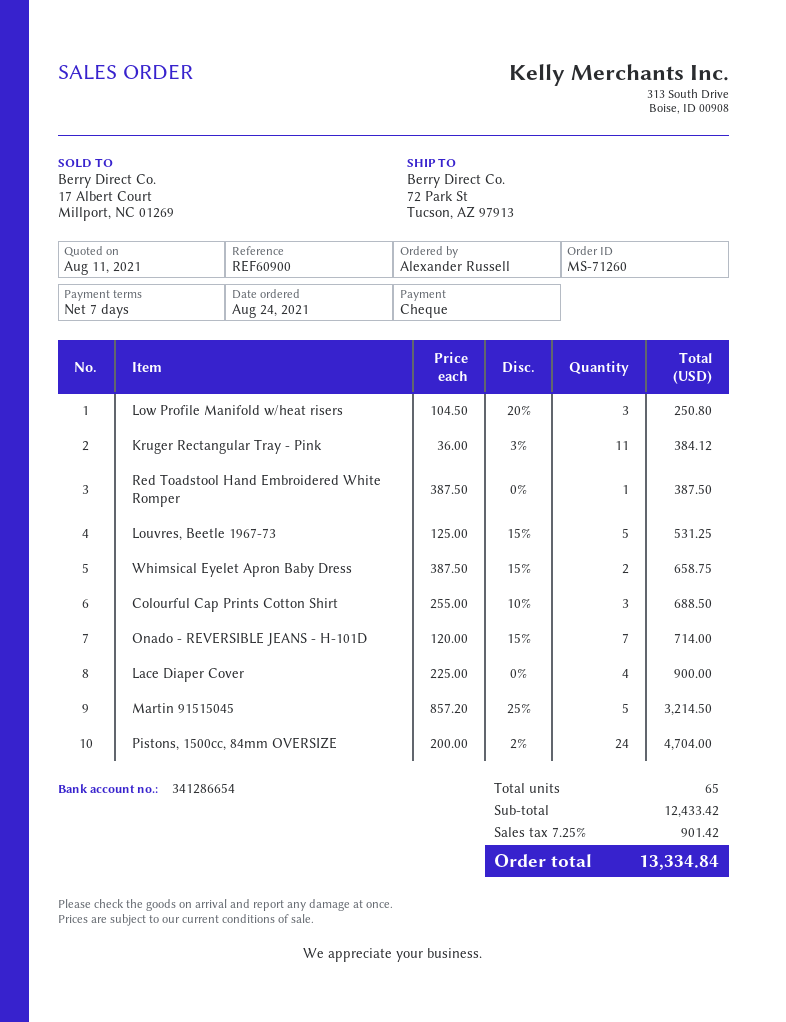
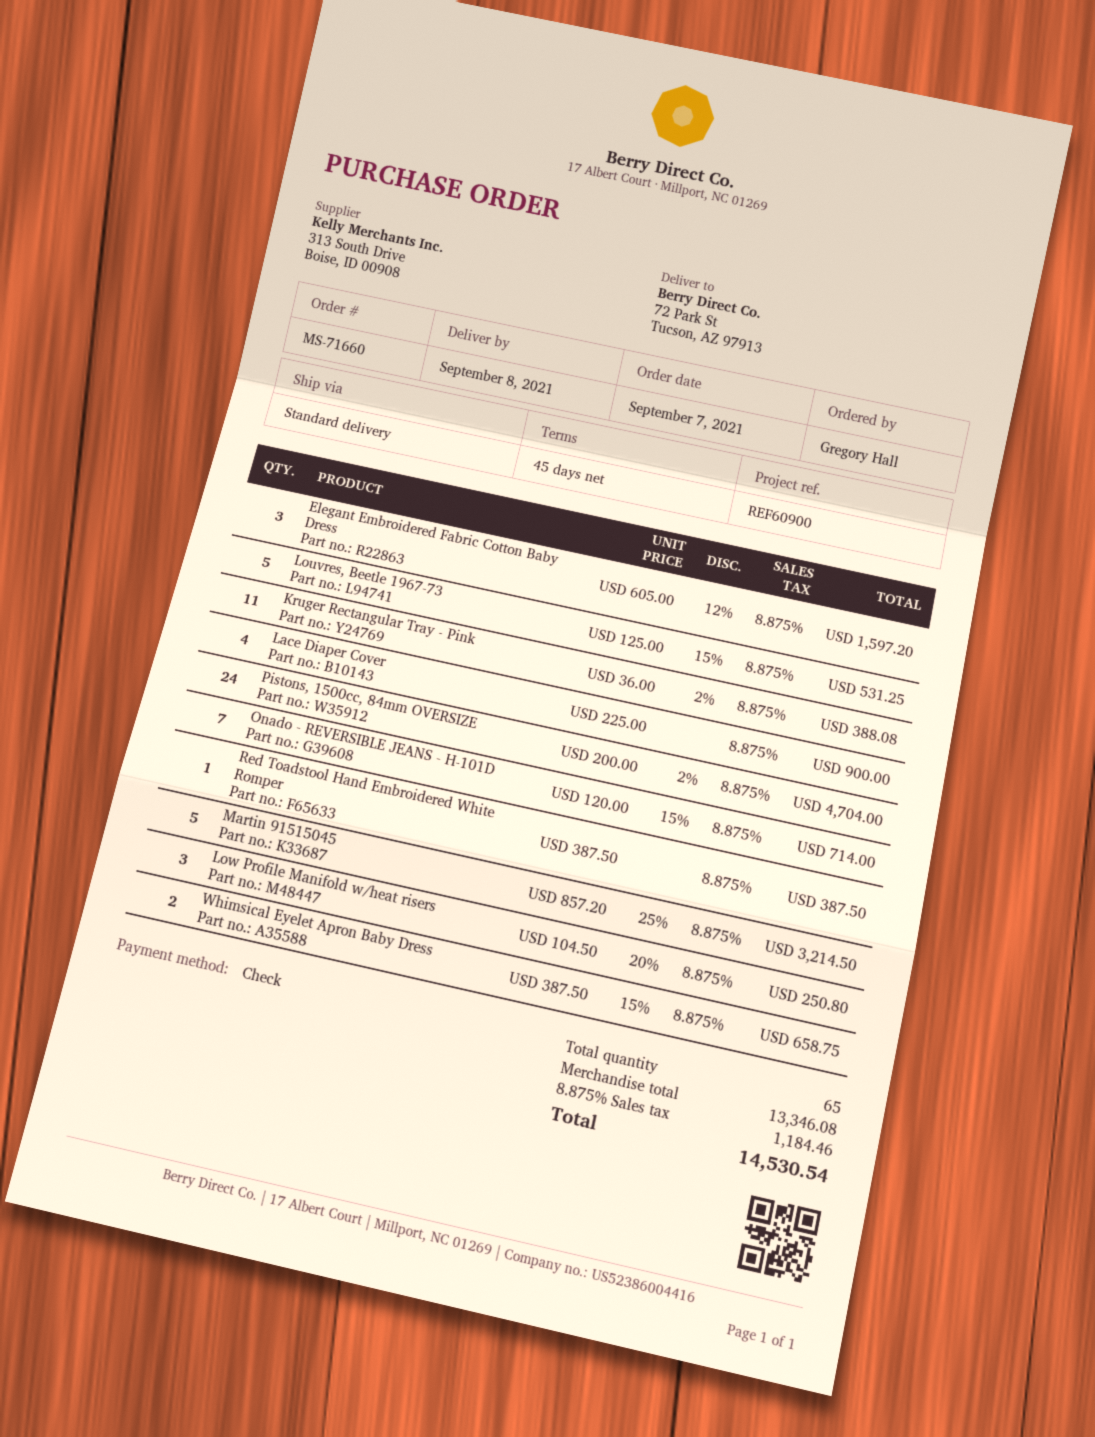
order number: MS-71260 -> MS-71660
order date: 2021-08-24 -> 2021-09-07
payment terms: 7 days -> 45 days
ordered by: Alexander Russell -> Gregory Hall
Kruger Rectangular Tray - Pink: 11 x 36.00 - 3% = 384.12 -> 11 x 36.00 - 2% = 388.08
Colourful Cap Prints Cotton Shirt: 3 x 255.00 - 10% = 688.50 -> none
Elegant Embroidered Fabric Cotton Baby Dress: none -> 3 x 605.00 - 12% = 1597.20
subtotal: 12433.42 -> 13346.08
tax: 7.25% = 901.42 -> 8.875% = 1184.46
total: 13334.84 -> 14530.54

